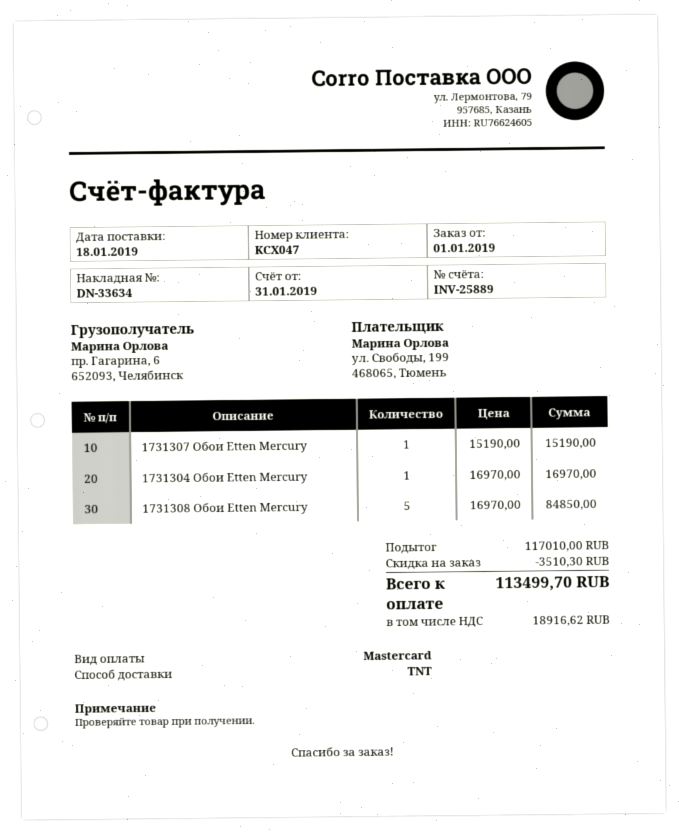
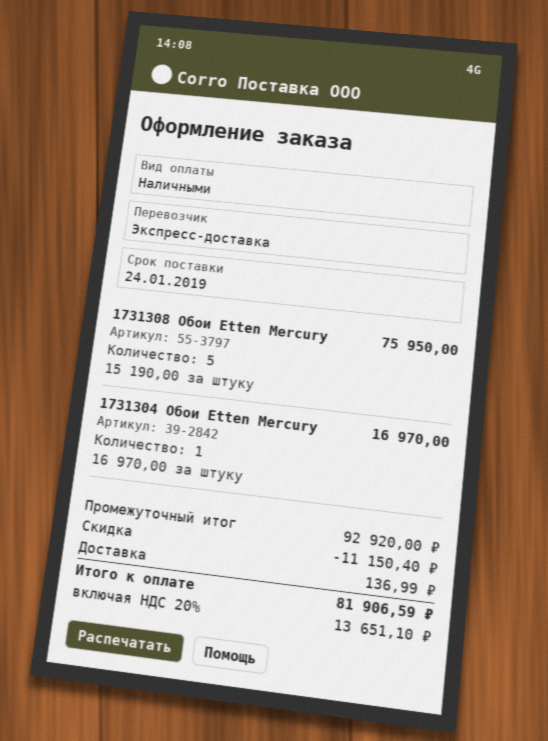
delivery date: 2019-01-18 -> 2019-01-24
payment method: Mastercard -> cash
shipping method: TNT -> express
1731307 Обои Etten Mercury: 1 x 15190.00 = 15190.00 -> none
1731308 Обои Etten Mercury: 5 x 16970.00 = 84850.00 -> 5 x 15190.00 = 75950.00
subtotal: 117010.00 -> 92920.00
discount: 3510.30 -> 11150.40
shipping: none -> 136.99
tax: 18916.62 -> 13651.10
total: 113499.70 -> 81906.59

